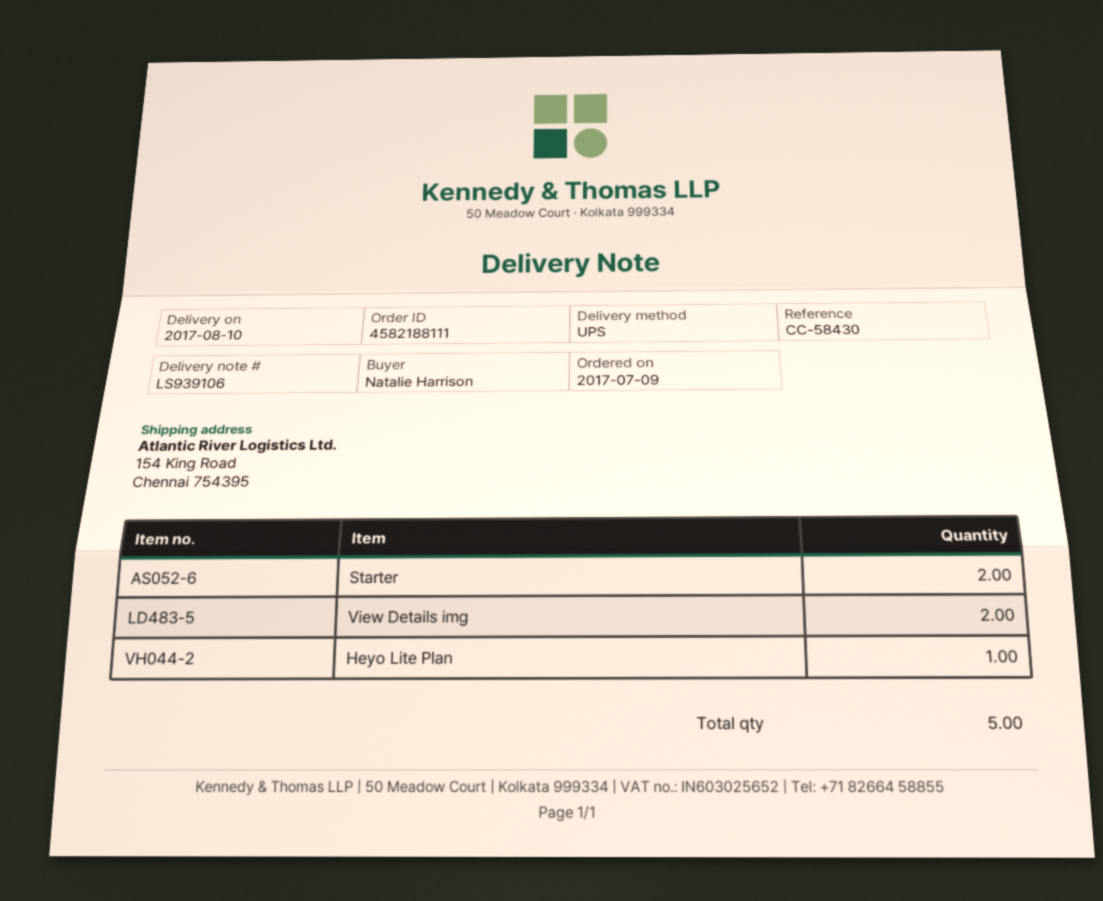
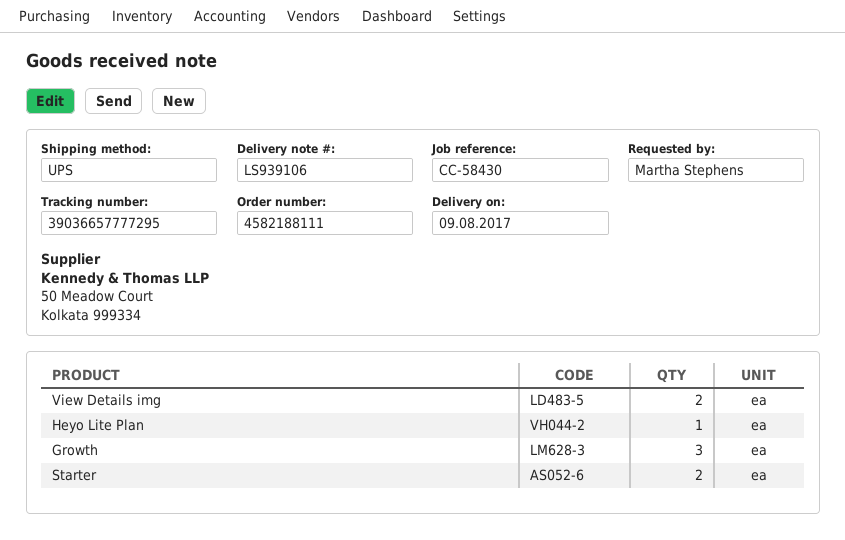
delivery date: 2017-08-10 -> 2017-08-09
ordered by: Natalie Harrison -> Martha Stephens
Growth: none -> 3

